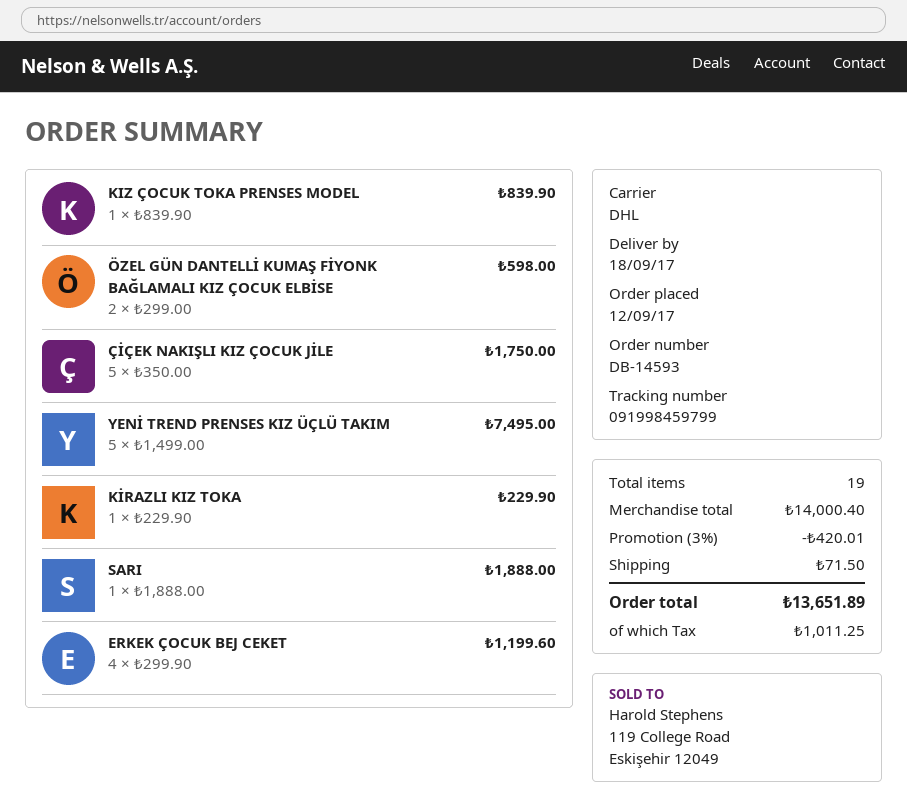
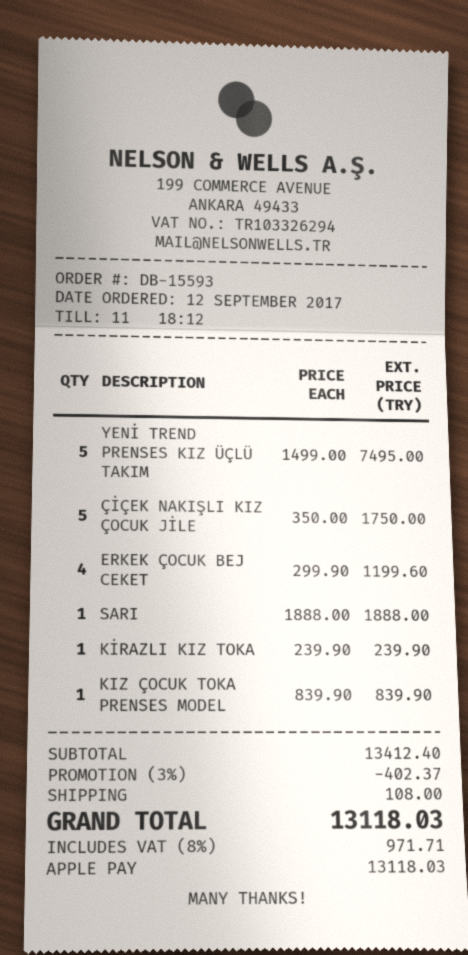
order number: DB-14593 -> DB-15593
ÖZEL GÜN DANTELLİ KUMAŞ FİYONK BAĞLAMALI KIZ ÇOCUK ELBİSE: 2 x 299.00 = 598.00 -> none
KİRAZLI KIZ TOKA: 1 x 229.90 = 229.90 -> 1 x 239.90 = 239.90
subtotal: 14000.40 -> 13412.40
discount: 3% = 420.01 -> 3% = 402.37
shipping: 71.50 -> 108.00
tax: 1011.25 -> 971.71
total: 13651.89 -> 13118.03

